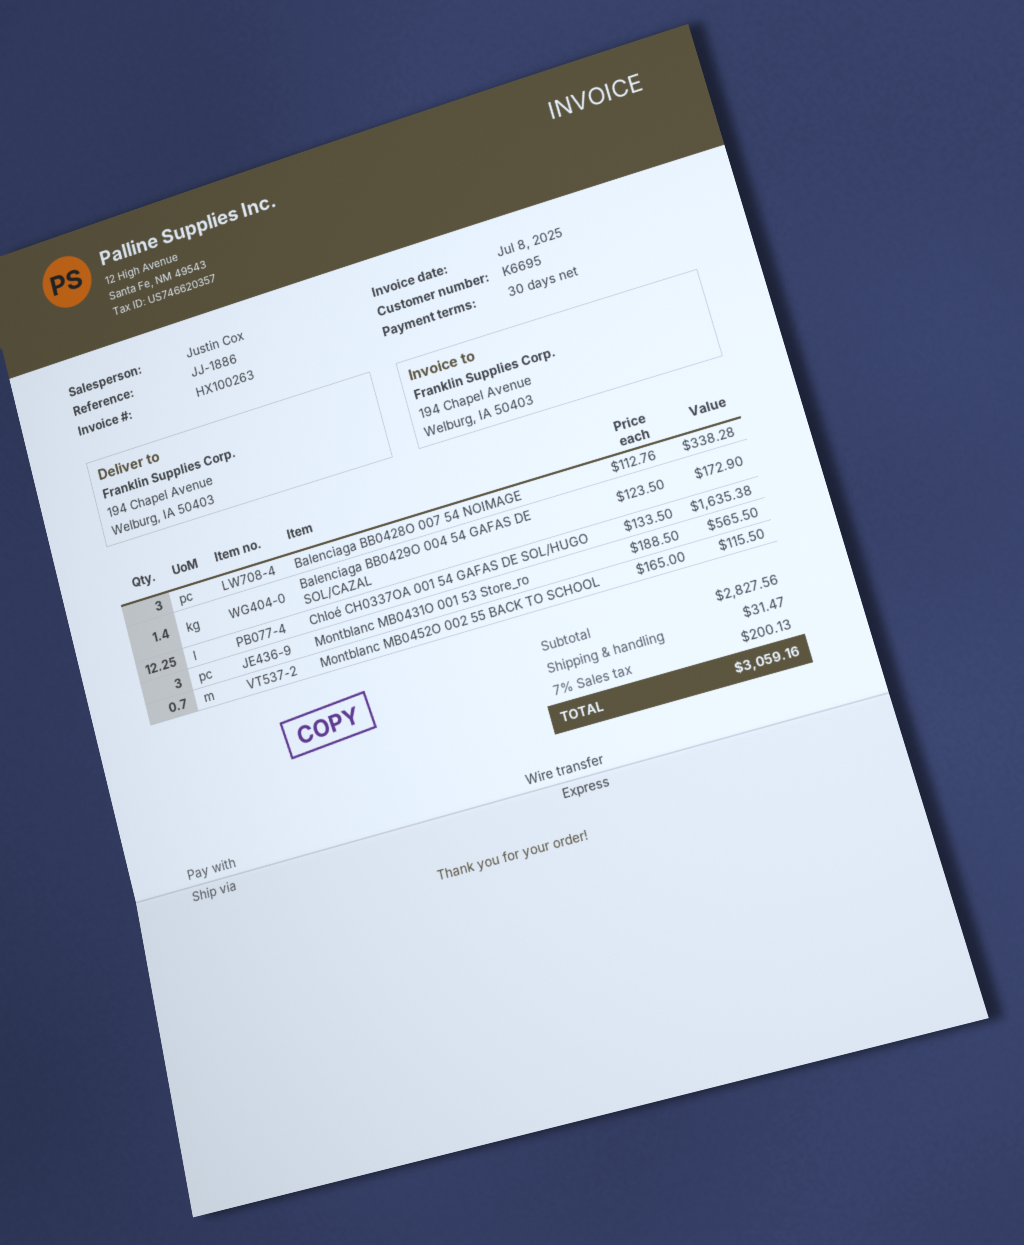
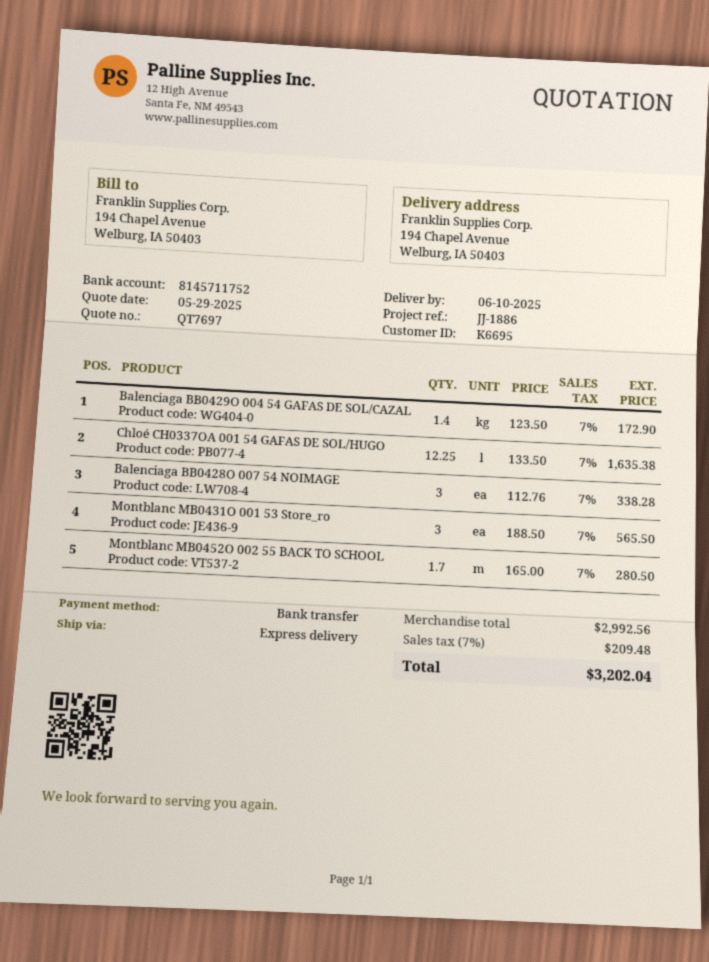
Montblanc MB0452O 002 55 BACK TO SCHOOL: 0.7 x 165.00 = 115.50 -> 1.7 x 165.00 = 280.50
subtotal: 2827.56 -> 2992.56
shipping: 31.47 -> none
tax: 7% = 200.13 -> 7% = 209.48
total: 3059.16 -> 3202.04

